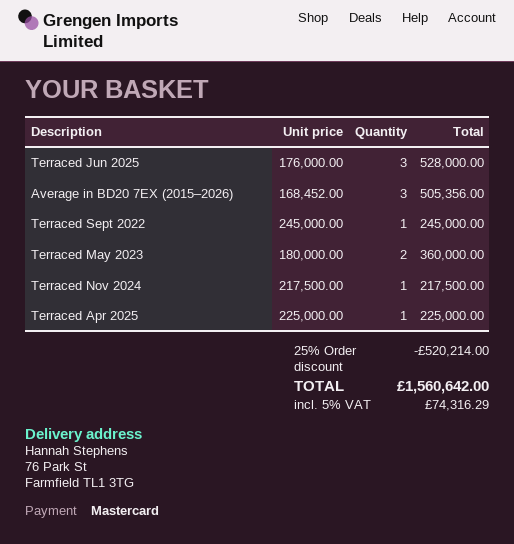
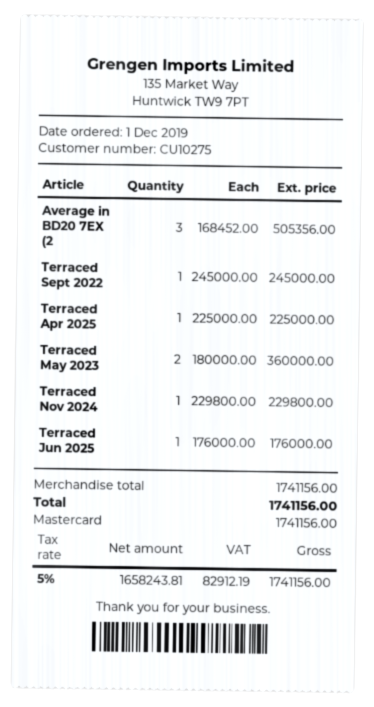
Terraced Jun 2025: 3 x 176000.00 = 528000.00 -> 1 x 176000.00 = 176000.00
Terraced Nov 2024: 1 x 217500.00 = 217500.00 -> 1 x 229800.00 = 229800.00
discount: 25% = 520214.00 -> none
tax: 5% = 74316.29 -> 5% = 82912.19
total: 1560642.00 -> 1741156.00

